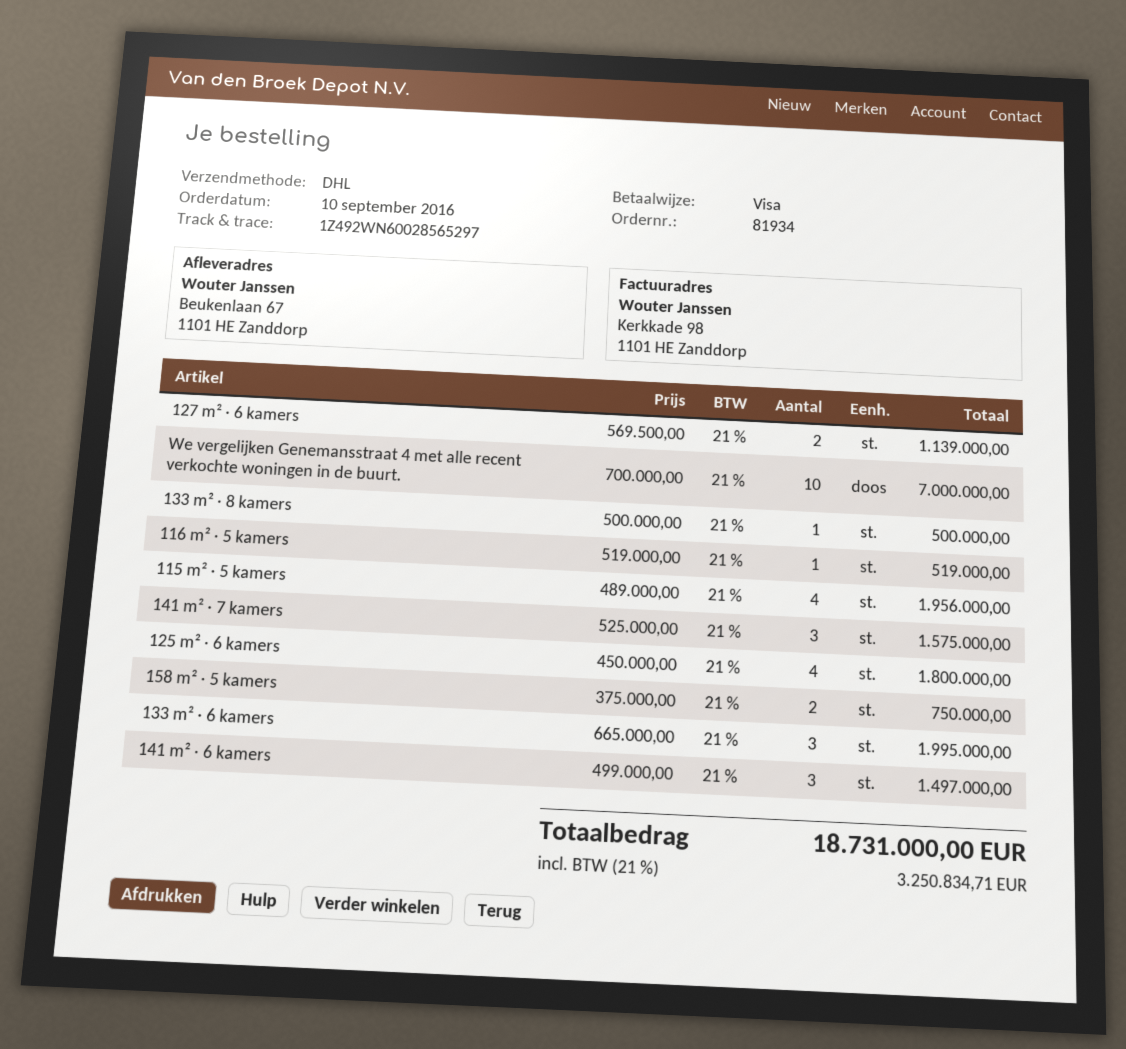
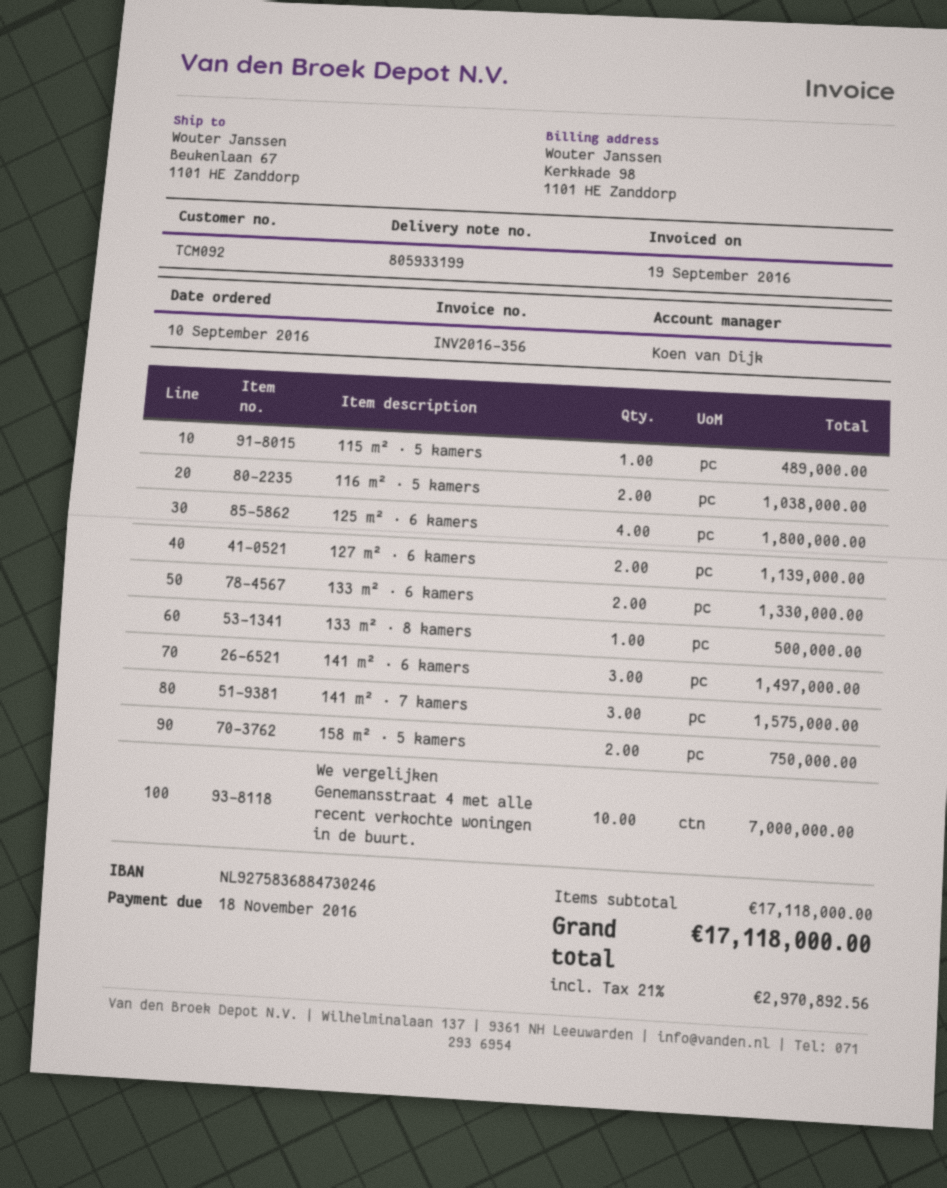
116 m² · 5 kamers: 1 for 519000.00 -> 2 for 1038000.00
115 m² · 5 kamers: 4 for 1956000.00 -> 1 for 489000.00
133 m² · 6 kamers: 3 for 1995000.00 -> 2 for 1330000.00
tax: 21% = 3250834.71 -> 21% = 2970892.56
total: 18731000.00 -> 17118000.00

